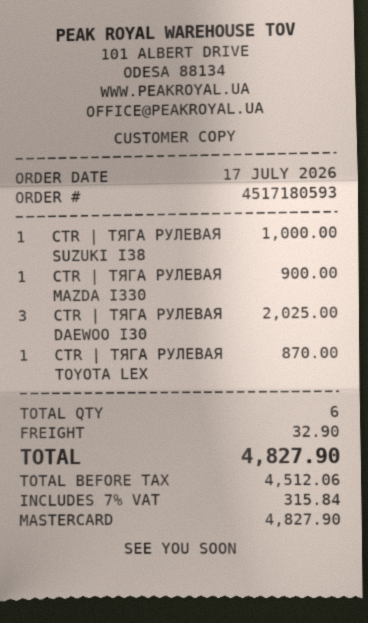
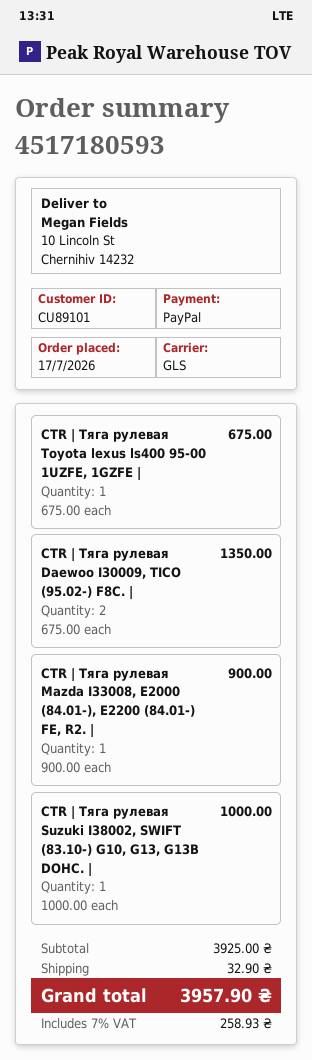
payment method: Mastercard -> PayPal
CTR | ТЯГА РУЛЕВАЯ DAEWOO I30: 3 for 2025.00 -> 2 for 1350.00
CTR | ТЯГА РУЛЕВАЯ TOYOTA LEX: 1 for 870.00 -> 1 for 675.00
tax: 7% = 315.84 -> 7% = 258.93
total: 4827.90 -> 3957.90

